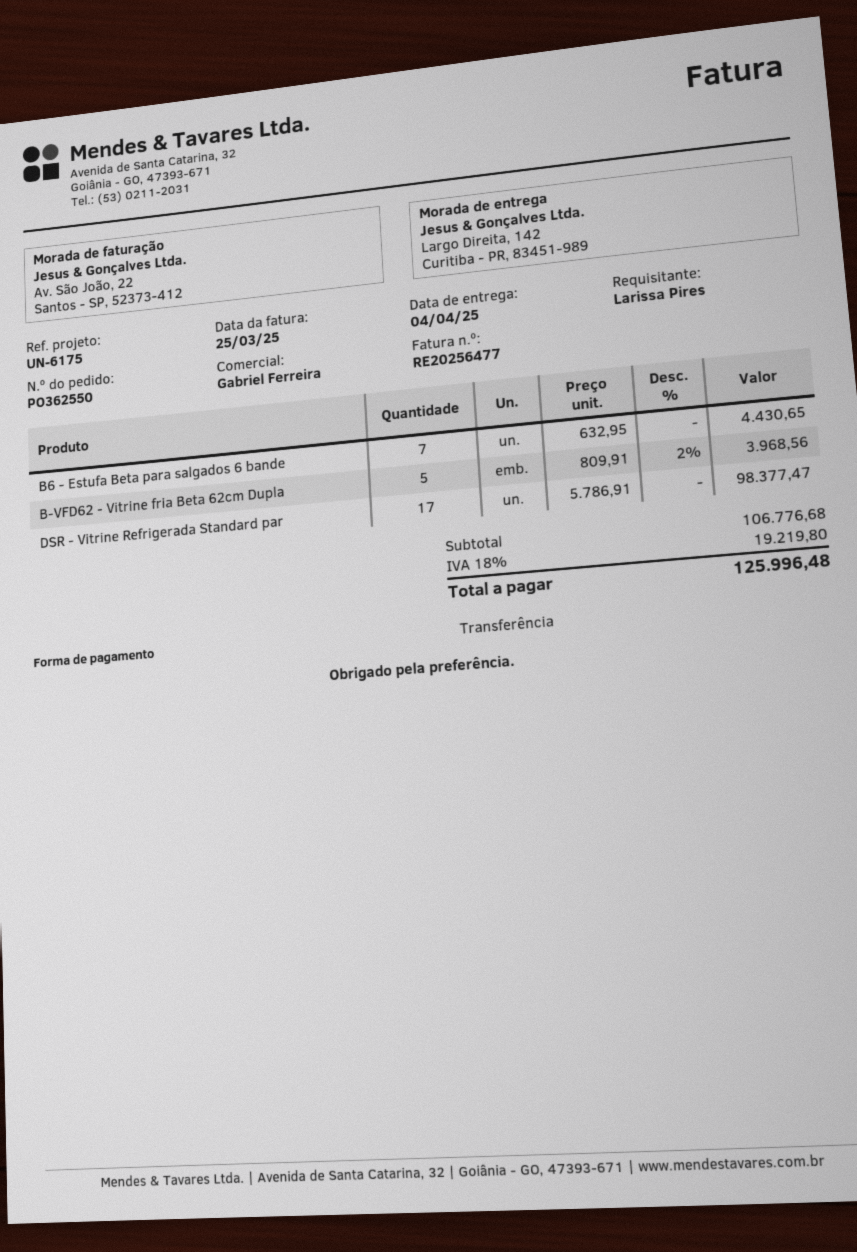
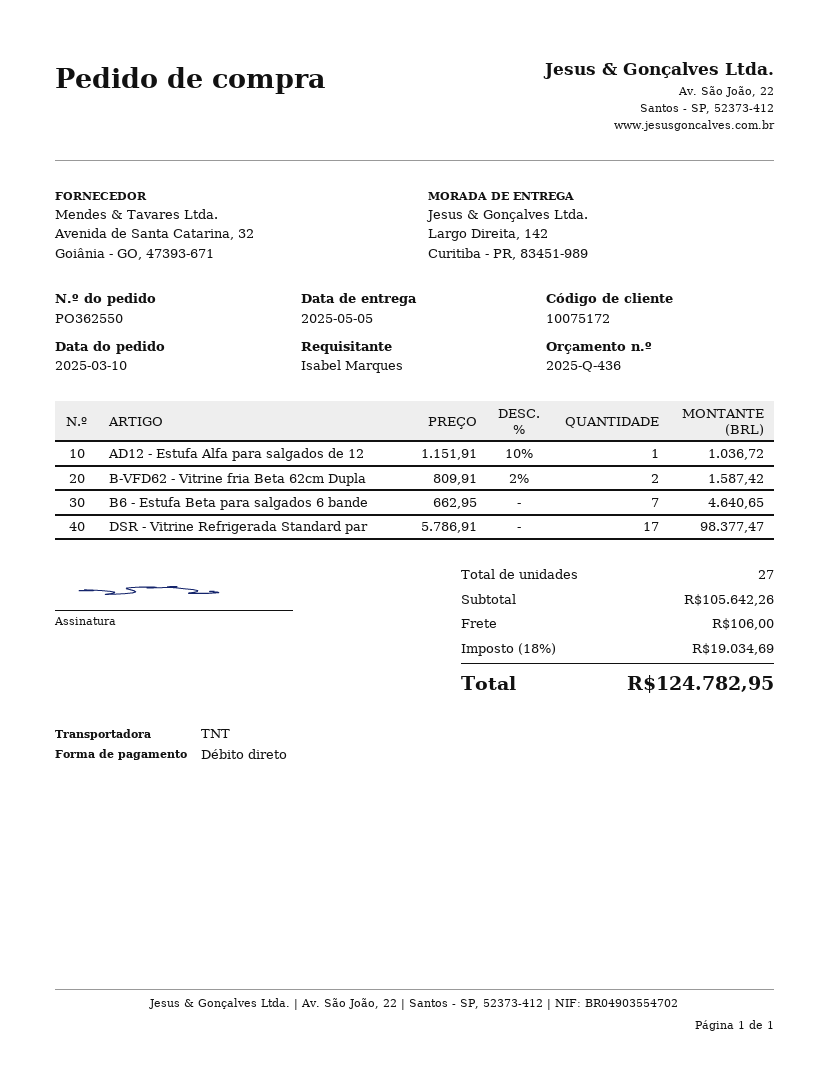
delivery date: 2025-04-04 -> 2025-05-05
ordered by: Larissa Pires -> Isabel Marques
payment method: bank transfer -> direct debit
B6 - Estufa Beta para salgados 6 bande: 7 x 632.95 = 4430.65 -> 7 x 662.95 = 4640.65
B-VFD62 - Vitrine fria Beta 62cm Dupla: 5 x 809.91 - 2% = 3968.56 -> 2 x 809.91 - 2% = 1587.42
AD12 - Estufa Alfa para salgados de 12: none -> 1 x 1151.91 - 10% = 1036.72
subtotal: 106776.68 -> 105642.26
shipping: none -> 106.00
tax: 18% = 19219.80 -> 18% = 19034.69
total: 125996.48 -> 124782.95

